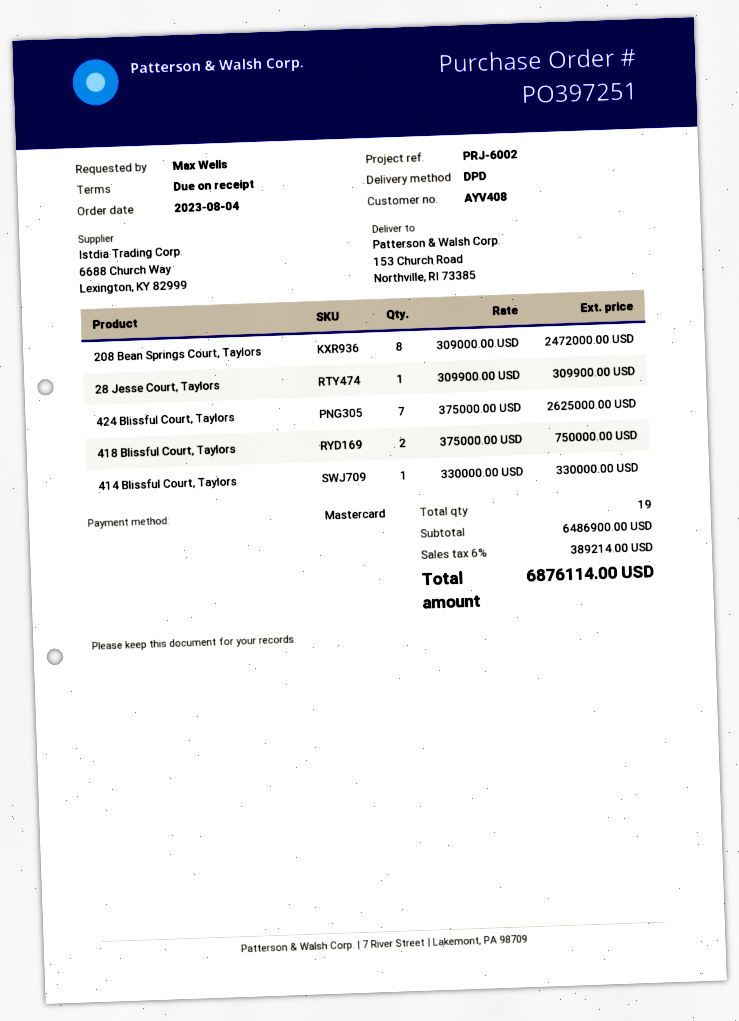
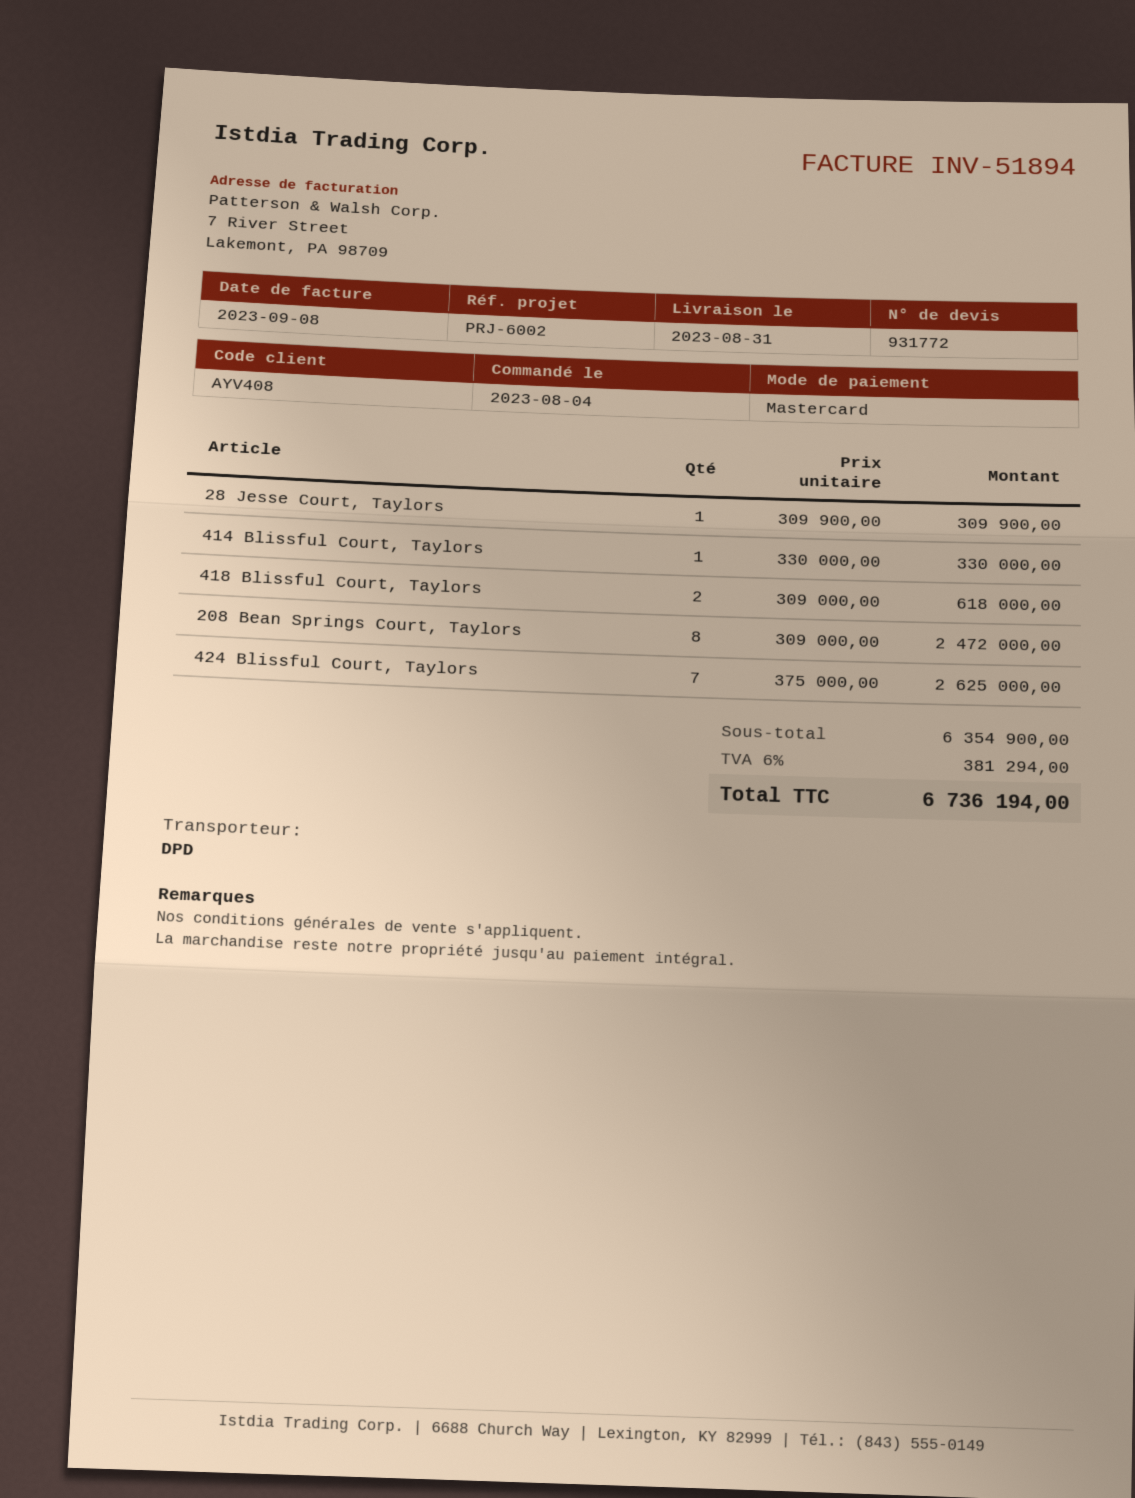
418 Blissful Court, Taylors: 2 x 375000.00 = 750000.00 -> 2 x 309000.00 = 618000.00
subtotal: 6486900.00 -> 6354900.00
tax: 6% = 389214.00 -> 6% = 381294.00
total: 6876114.00 -> 6736194.00

